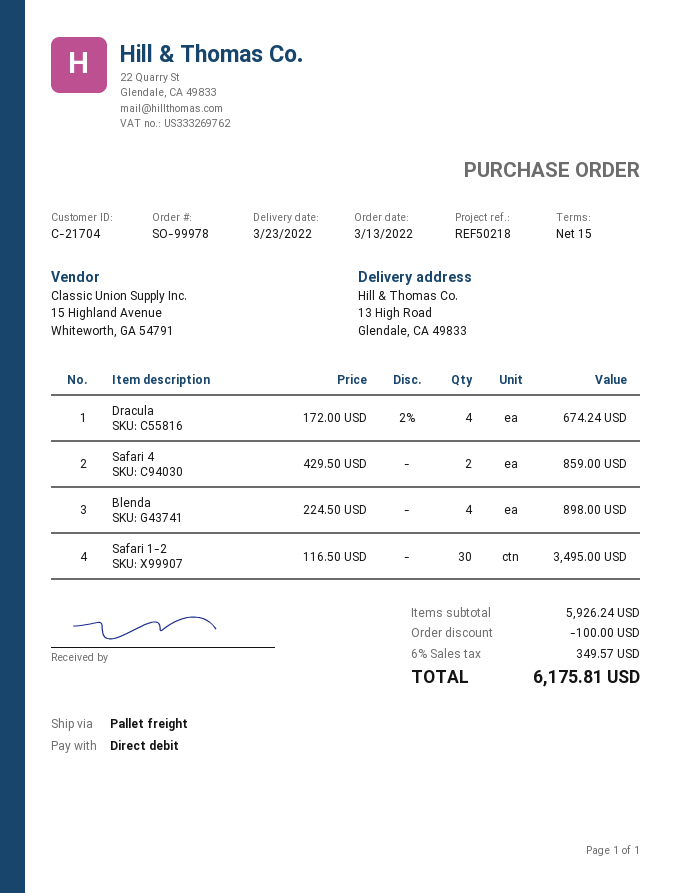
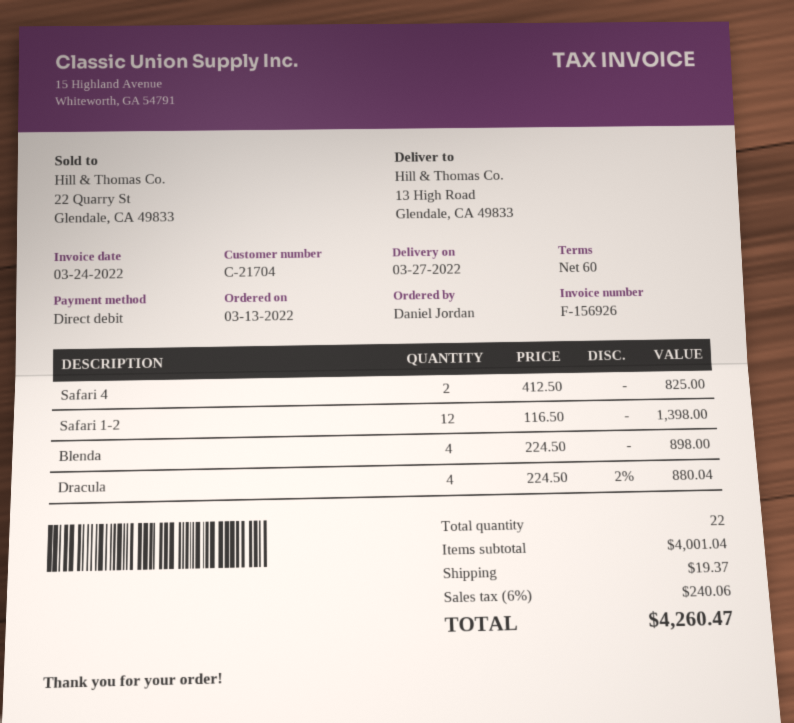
delivery date: 2022-03-23 -> 2022-03-27
payment terms: 15 days -> 60 days
Dracula: 4 x 172.00 - 2% = 674.24 -> 4 x 224.50 - 2% = 880.04
Safari 4: 2 x 429.50 = 859.00 -> 2 x 412.50 = 825.00
Safari 1-2: 30 x 116.50 = 3495.00 -> 12 x 116.50 = 1398.00
subtotal: 5926.24 -> 4001.04
discount: 100.00 -> none
shipping: none -> 19.37
tax: 6% = 349.57 -> 6% = 240.06
total: 6175.81 -> 4260.47

